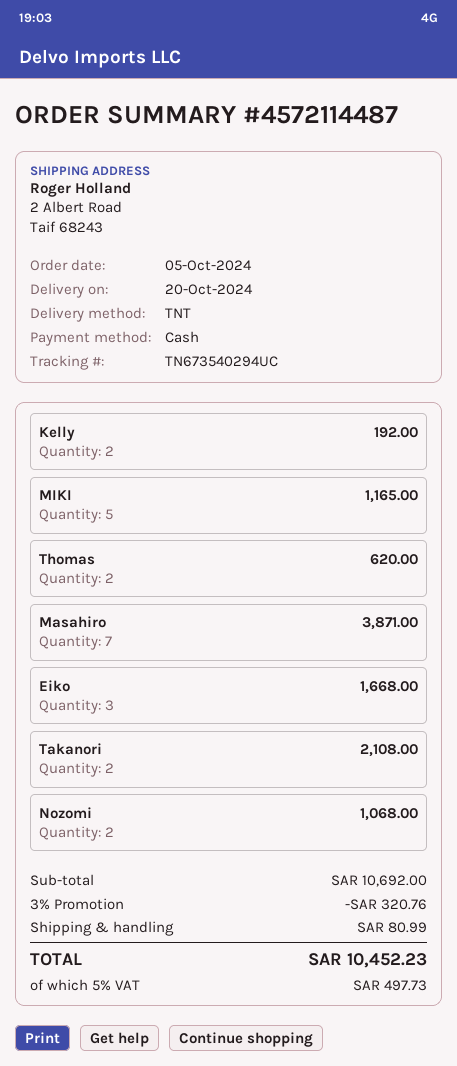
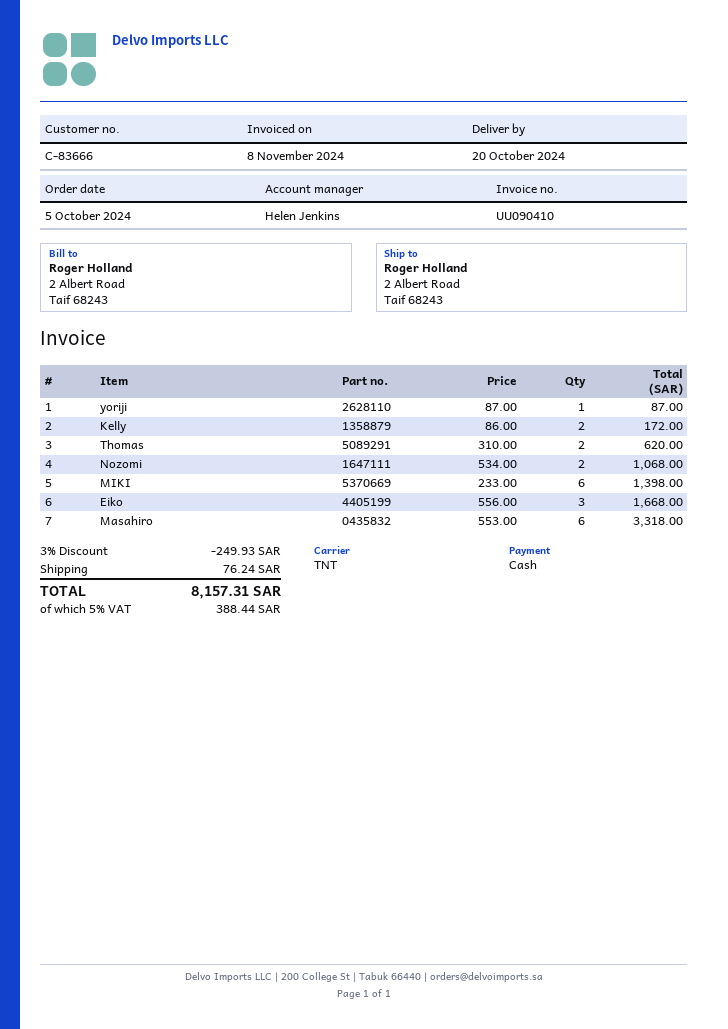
Kelly: 2 for 192.00 -> 2 for 172.00
MIKI: 5 for 1165.00 -> 6 for 1398.00
Masahiro: 7 for 3871.00 -> 6 for 3318.00
Takanori: 2 for 2108.00 -> none
yoriji: none -> 1 for 87.00
discount: 3% = 320.76 -> 3% = 249.93
shipping: 80.99 -> 76.24
tax: 5% = 497.73 -> 5% = 388.44
total: 10452.23 -> 8157.31

